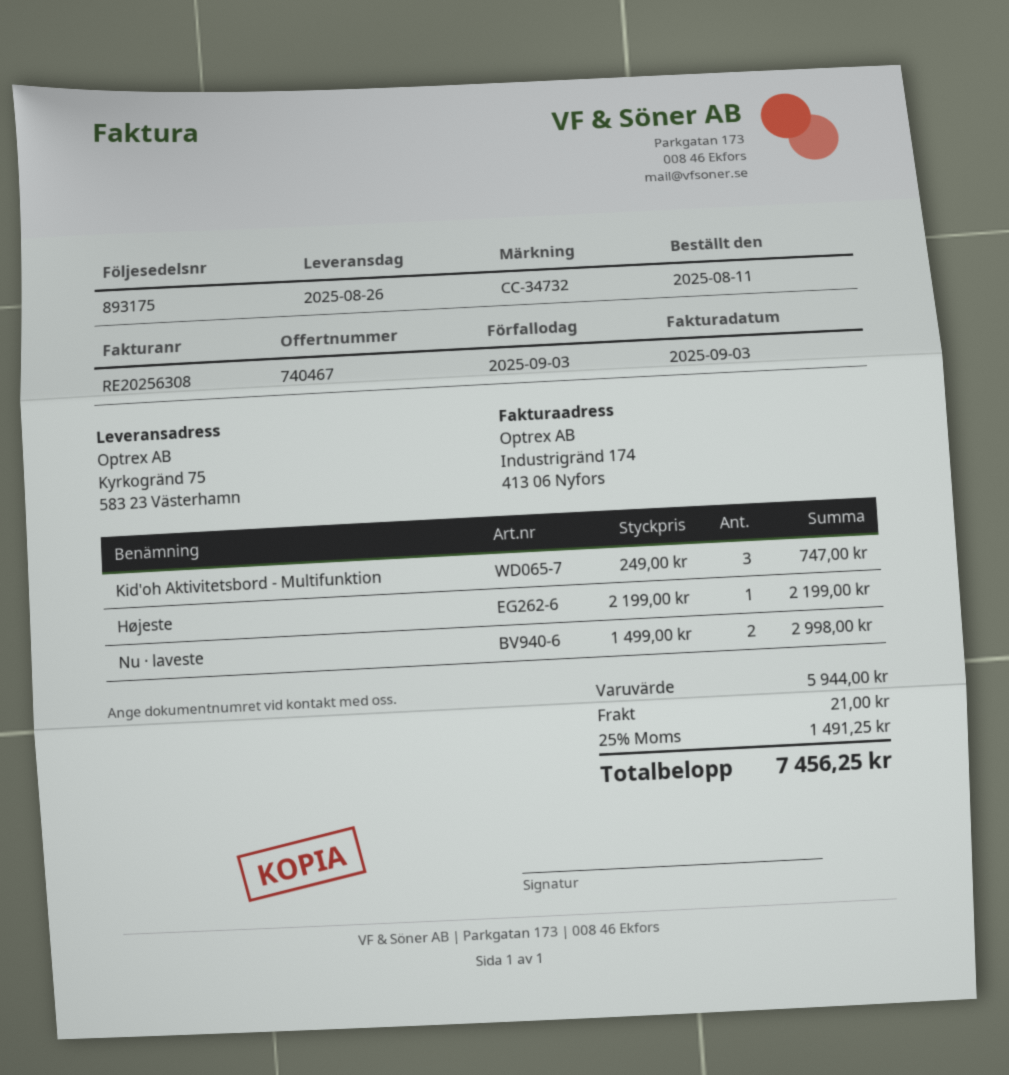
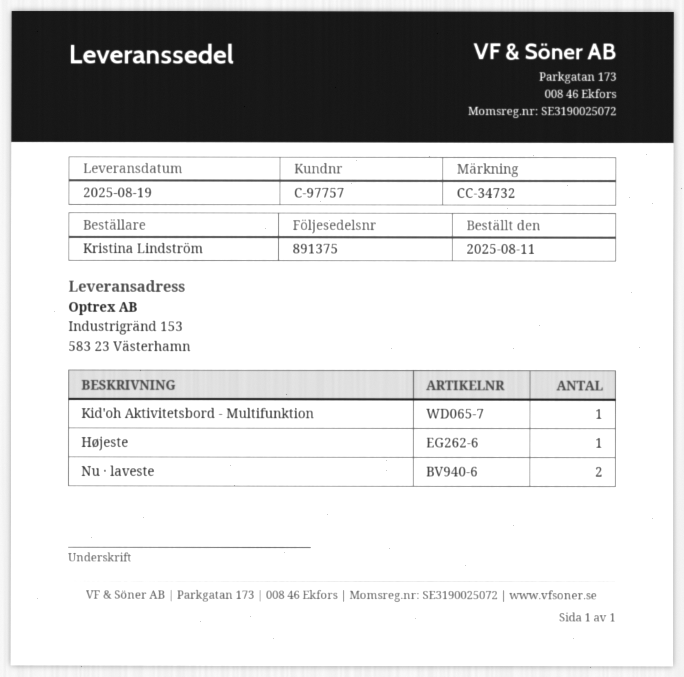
delivery note number: 893175 -> 891375
delivery date: 2025-08-26 -> 2025-08-19
ship to: Kyrkogränd 75, 583 23 Västerhamn -> Industrigränd 153, 583 23 Västerhamn
Kid'oh Aktivitetsbord - Multifunktion: 3 -> 1

